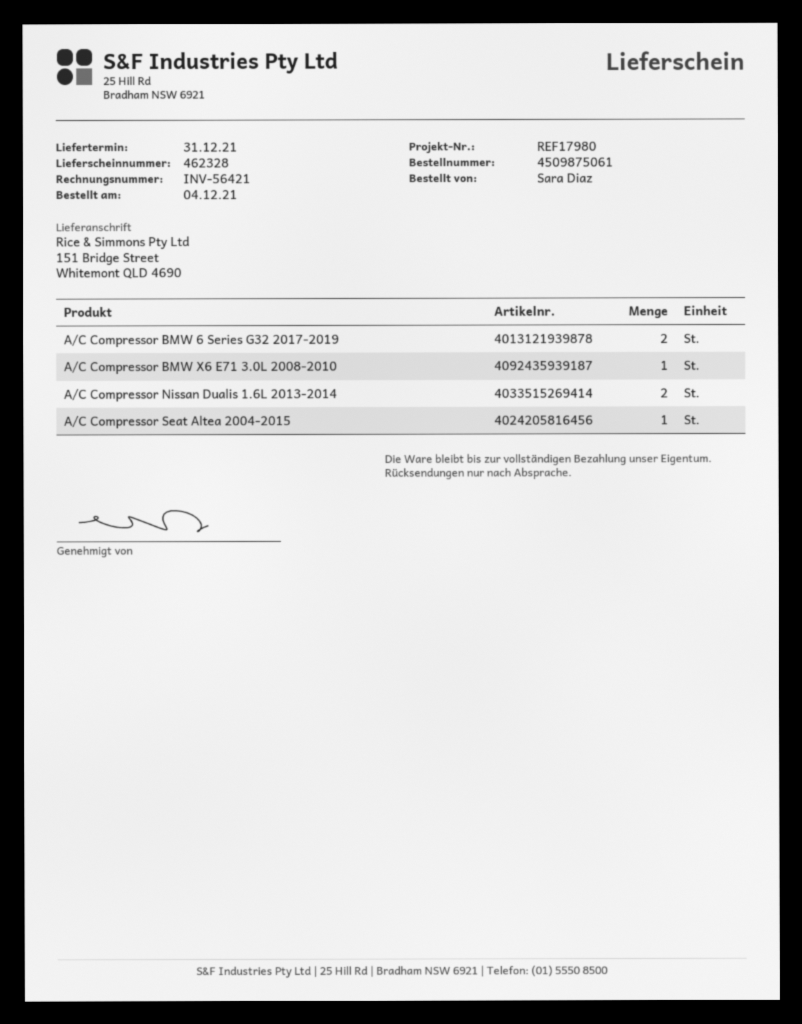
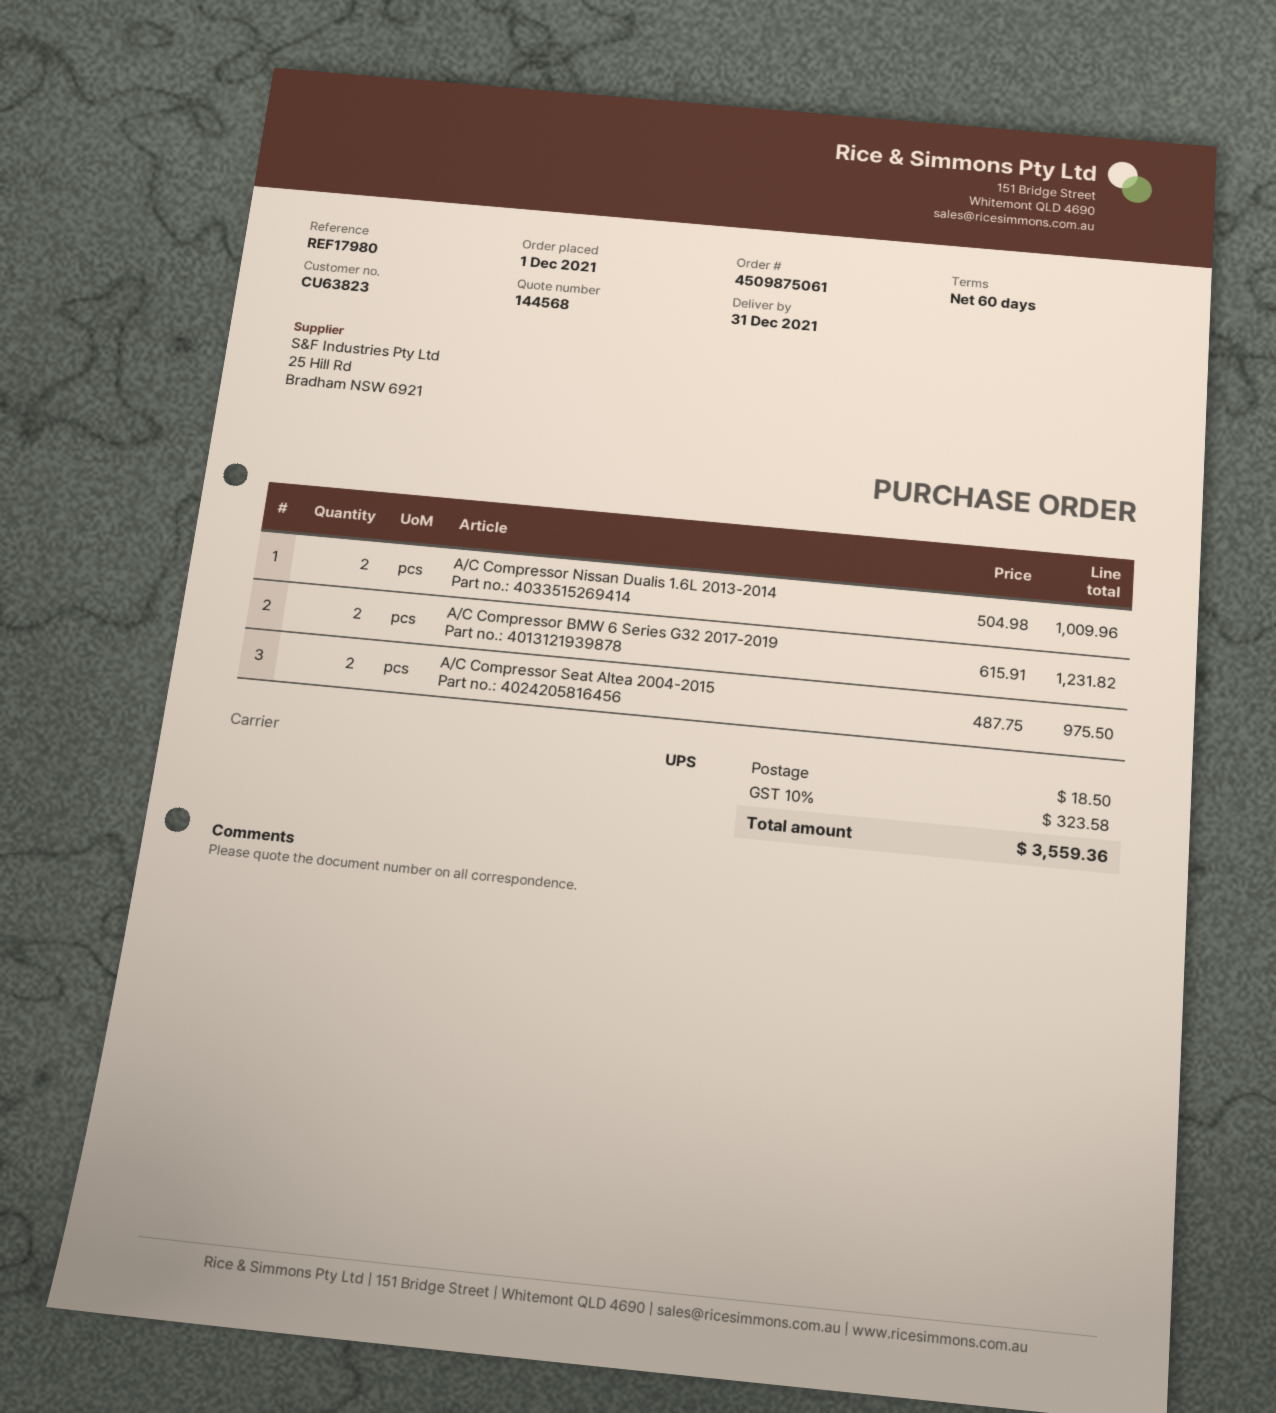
order date: 2021-12-04 -> 2021-12-01
A/C Compressor BMW X6 E71 3.0L 2008-2010: 1 -> none
A/C Compressor Seat Altea 2004-2015: 1 -> 2

